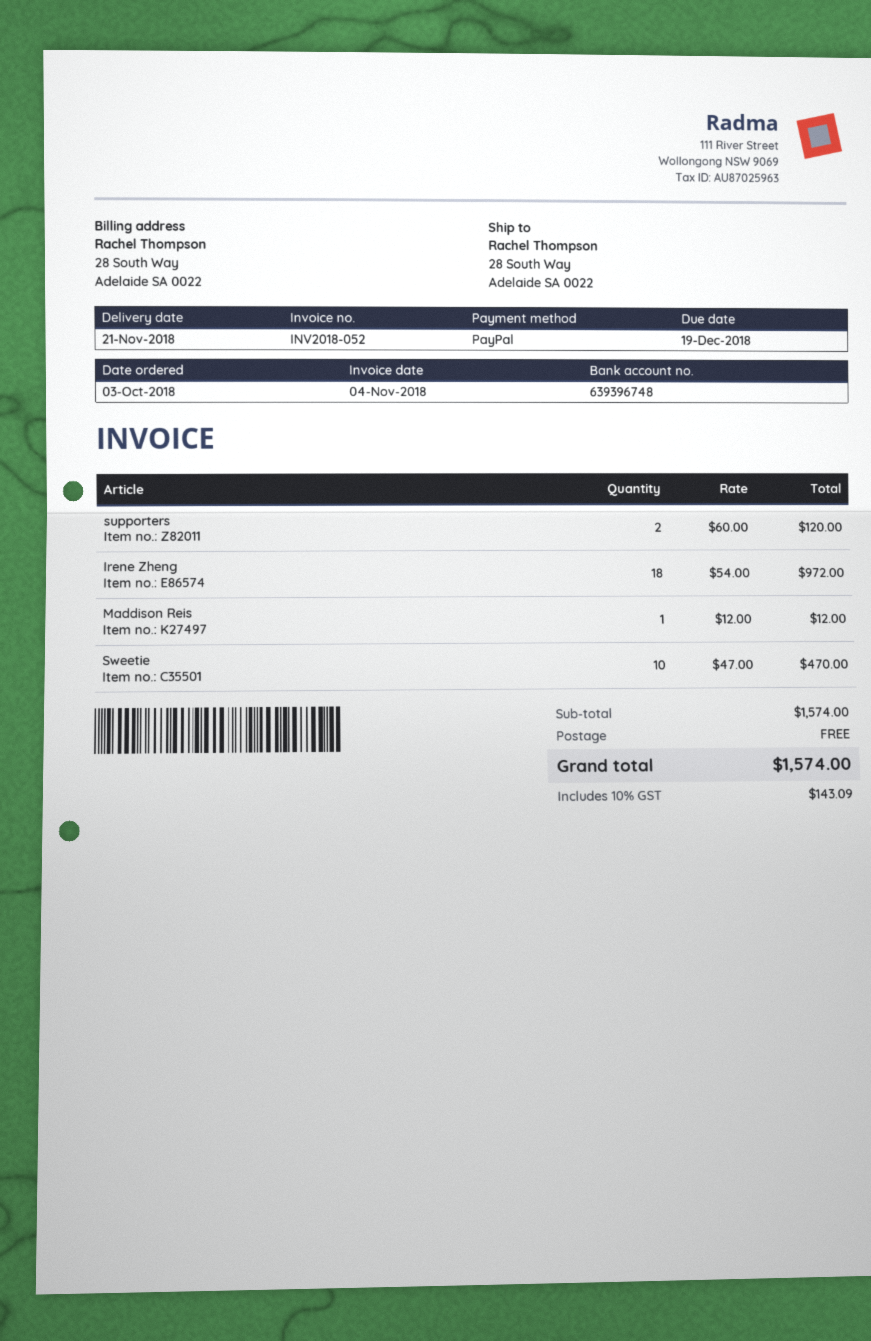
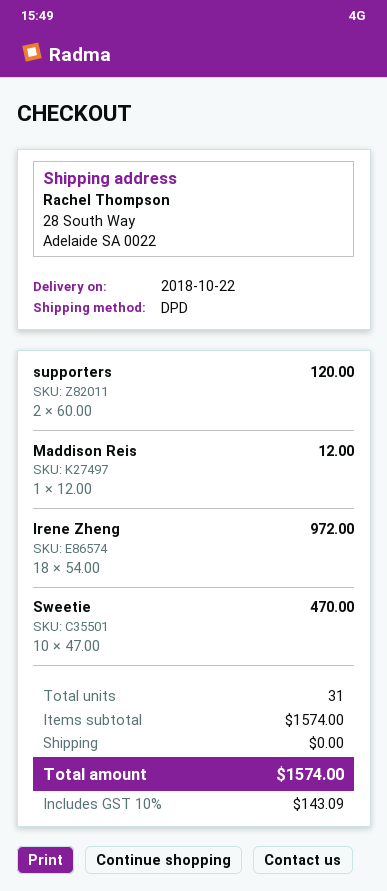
delivery date: 2018-11-21 -> 2018-10-22

